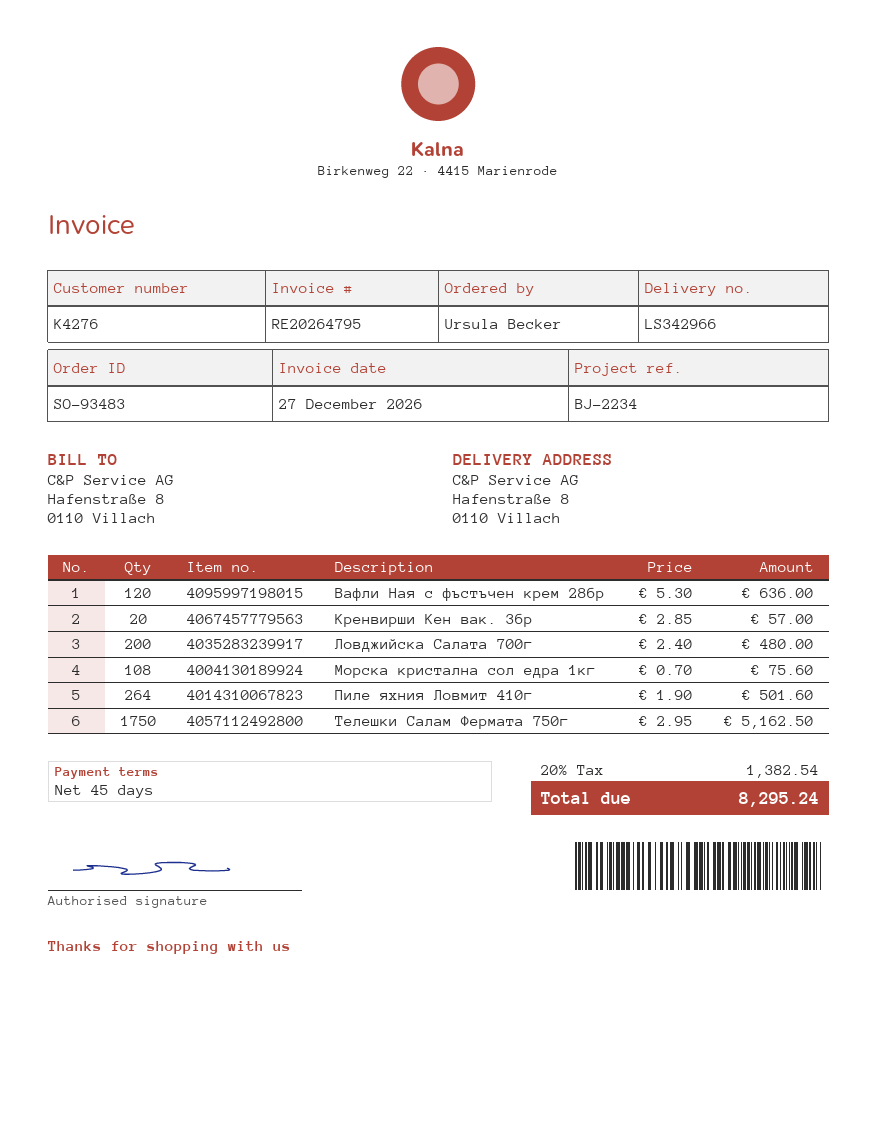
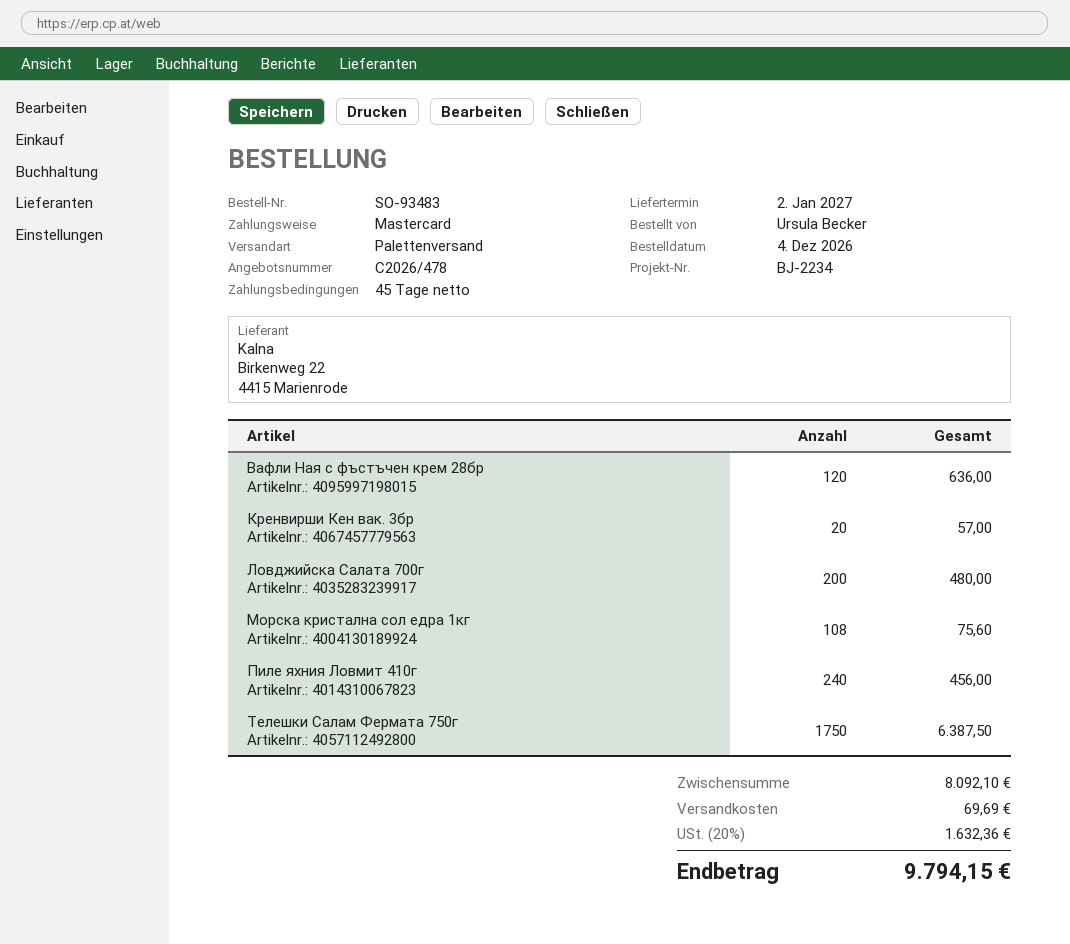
Пиле яхния Ловмит 410г: 264 for 501.60 -> 240 for 456.00
Телешки Салам Фермата 750г: 1750 for 5162.50 -> 1750 for 6387.50
shipping: none -> 69.69
tax: 20% = 1382.54 -> 20% = 1632.36
total: 8295.24 -> 9794.15

